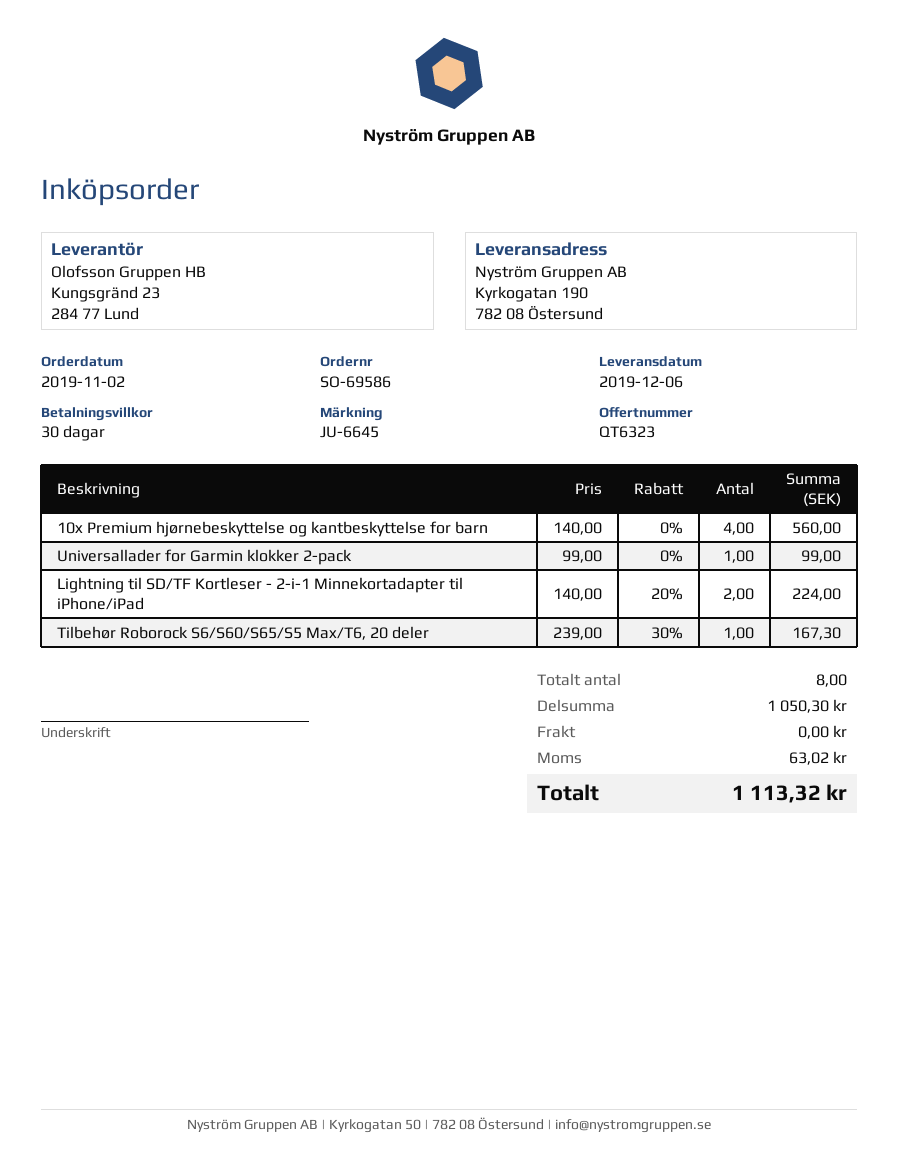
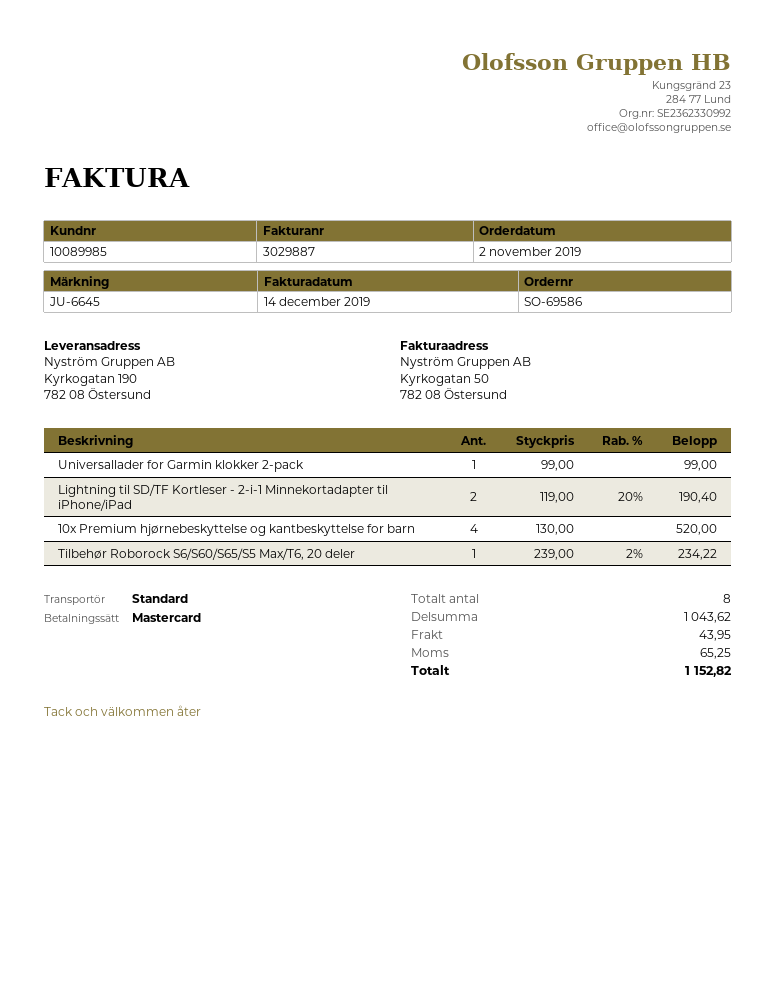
10x Premium hjørnebeskyttelse og kantbeskyttelse for barn: 4 x 140.00 = 560.00 -> 4 x 130.00 = 520.00
Lightning til SD/TF Kortleser - 2-i-1 Minnekortadapter til iPhone/iPad: 2 x 140.00 - 20% = 224.00 -> 2 x 119.00 - 20% = 190.40
Tilbehør Roborock S6/S60/S65/S5 Max/T6, 20 deler: 1 x 239.00 - 30% = 167.30 -> 1 x 239.00 - 2% = 234.22
subtotal: 1050.30 -> 1043.62
shipping: 0.00 -> 43.95
tax: 63.02 -> 65.25
total: 1113.32 -> 1152.82

